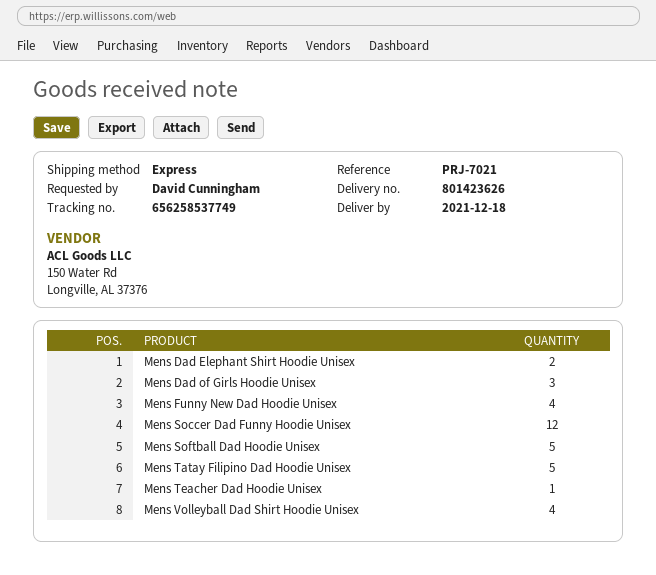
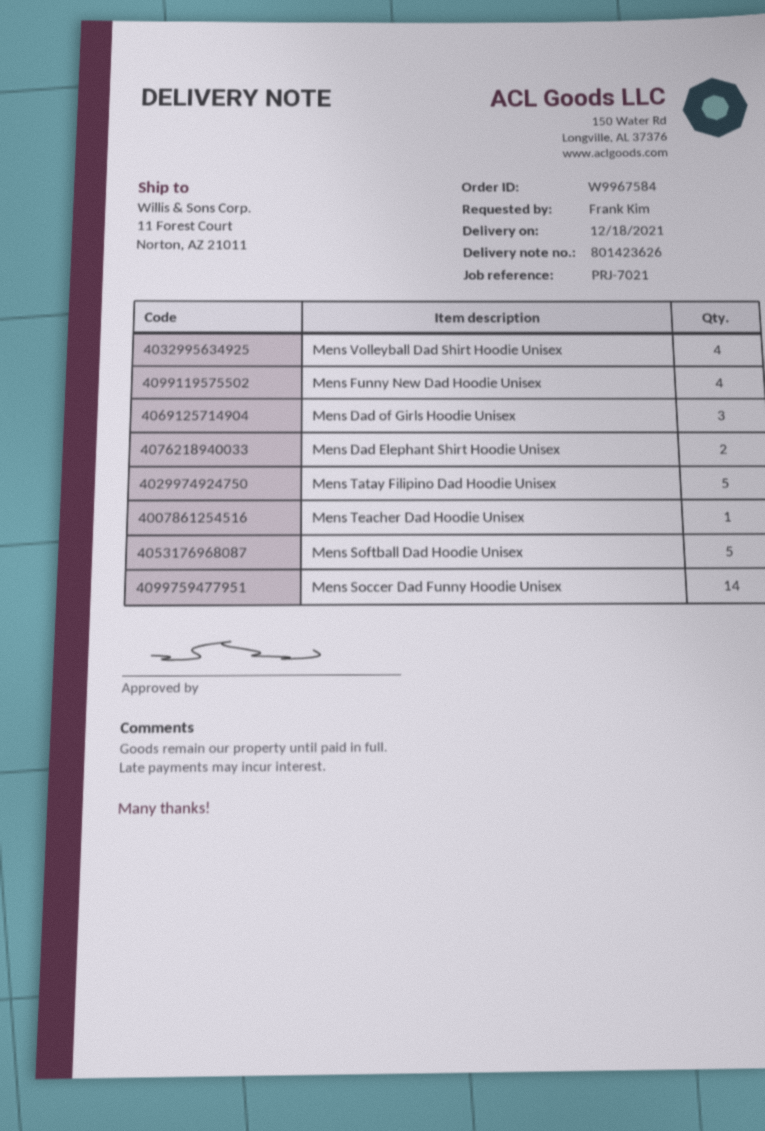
ordered by: David Cunningham -> Frank Kim
Mens Soccer Dad Funny Hoodie Unisex: 12 -> 14

